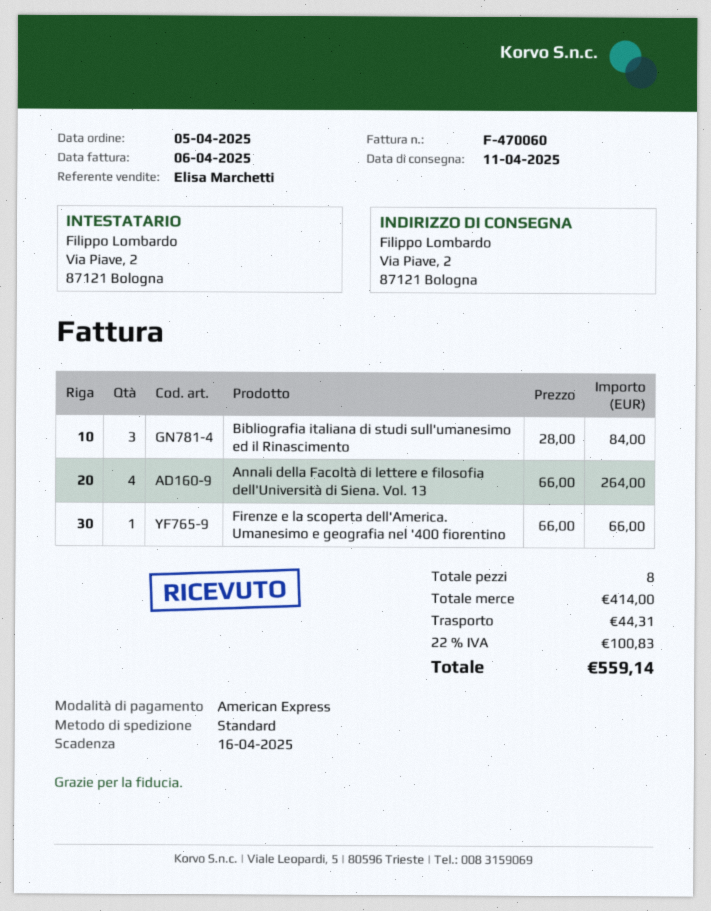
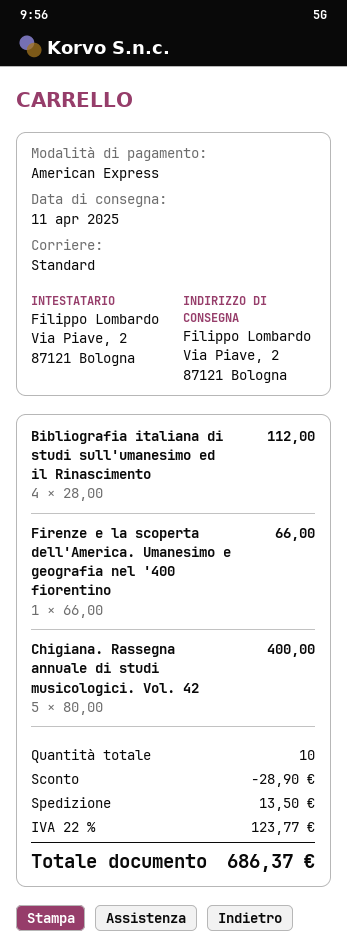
Bibliografia italiana di studi sull'umanesimo ed il Rinascimento: 3 x 28.00 = 84.00 -> 4 x 28.00 = 112.00
Annali della Facoltà di lettere e filosofia dell'Università di Siena. Vol. 13: 4 x 66.00 = 264.00 -> none
Chigiana. Rassegna annuale di studi musicologici. Vol. 42: none -> 5 x 80.00 = 400.00
total quantity: 8 -> 10
discount: none -> 28.90
shipping: 44.31 -> 13.50
tax: 22% = 100.83 -> 22% = 123.77
total: 559.14 -> 686.37

